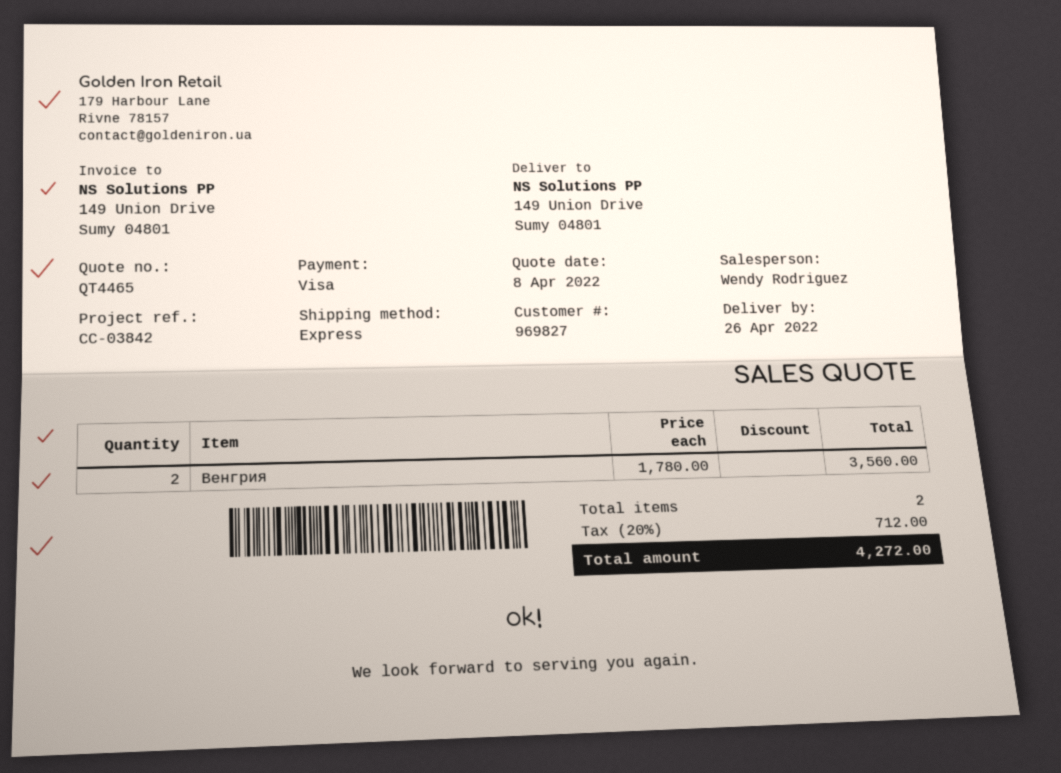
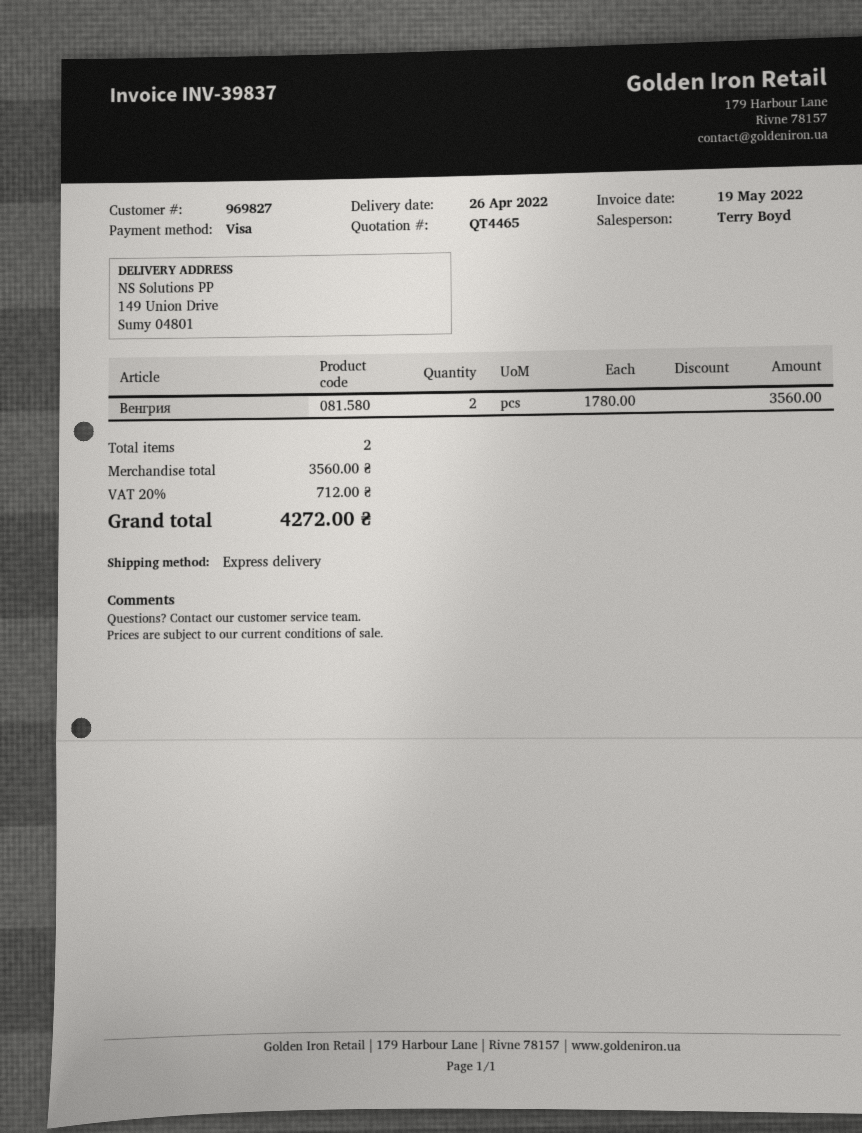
sales rep: Wendy Rodriguez -> Terry Boyd

